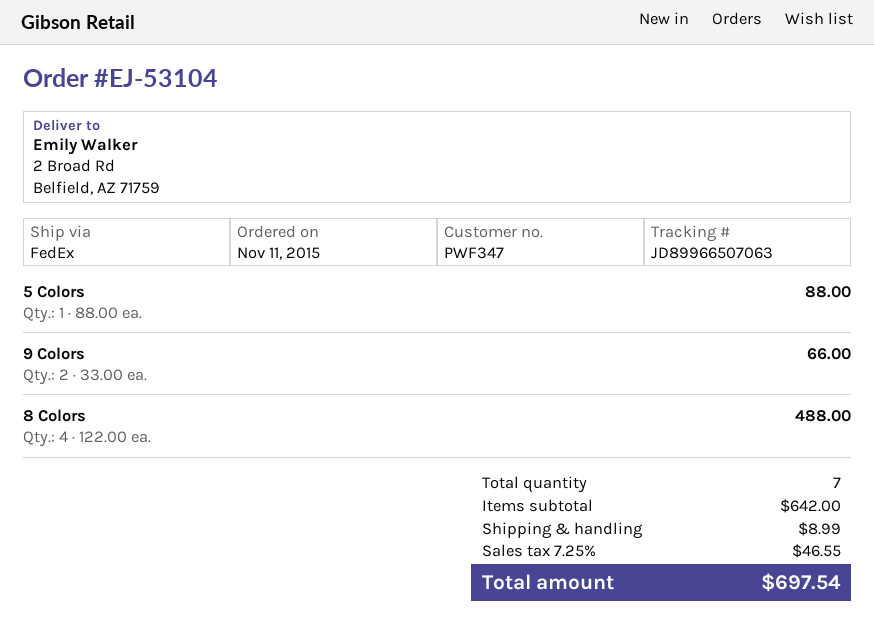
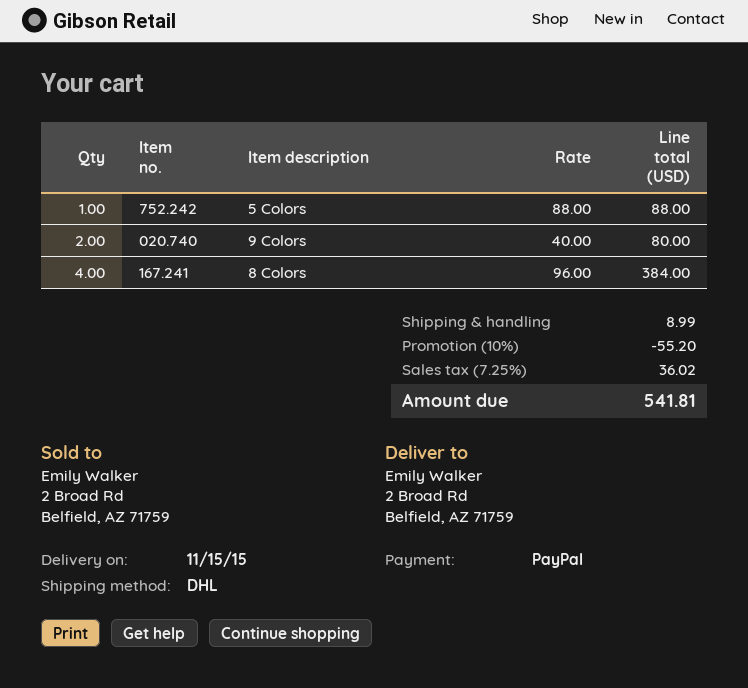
shipping method: FedEx -> DHL
9 Colors: 2 x 33.00 = 66.00 -> 2 x 40.00 = 80.00
8 Colors: 4 x 122.00 = 488.00 -> 4 x 96.00 = 384.00
discount: none -> 10% = 55.20
tax: 7.25% = 46.55 -> 7.25% = 36.02
total: 697.54 -> 541.81

